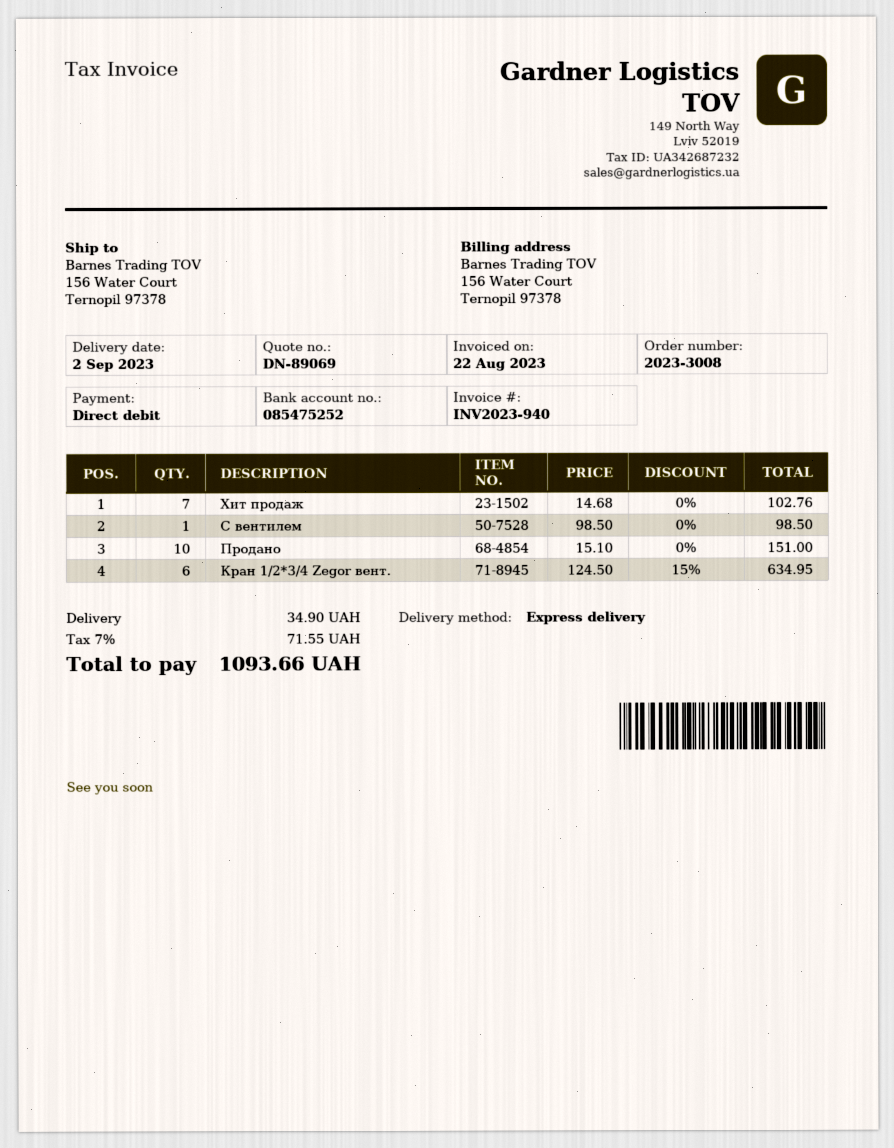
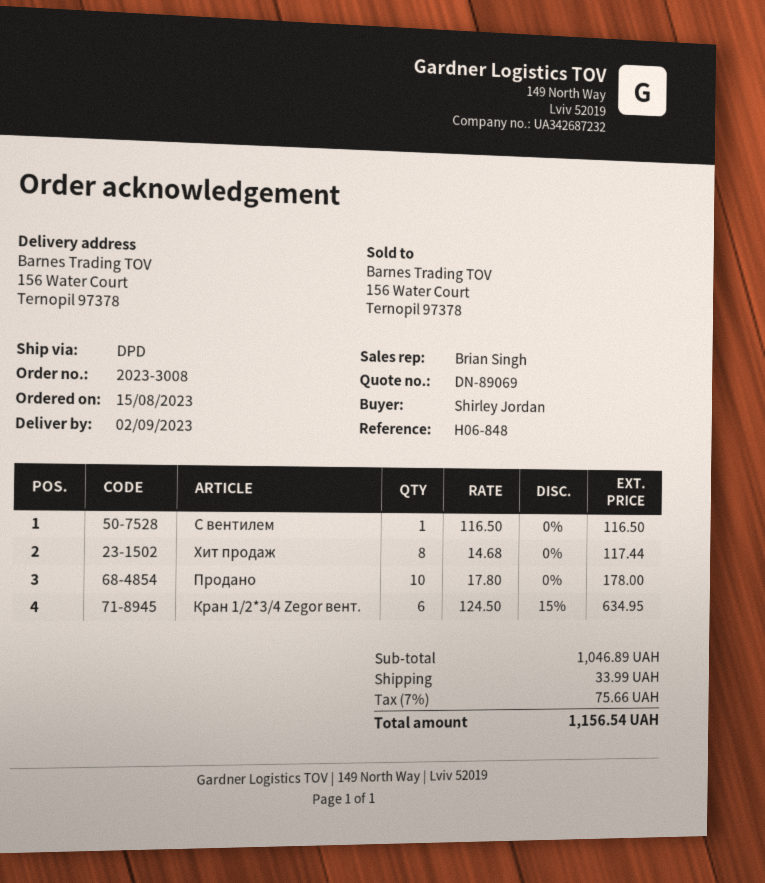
shipping method: express -> DPD
Хит продаж: 7 x 14.68 = 102.76 -> 8 x 14.68 = 117.44
С вентилем: 1 x 98.50 = 98.50 -> 1 x 116.50 = 116.50
Продано: 10 x 15.10 = 151.00 -> 10 x 17.80 = 178.00
shipping: 34.90 -> 33.99
tax: 7% = 71.55 -> 7% = 75.66
total: 1093.66 -> 1156.54

